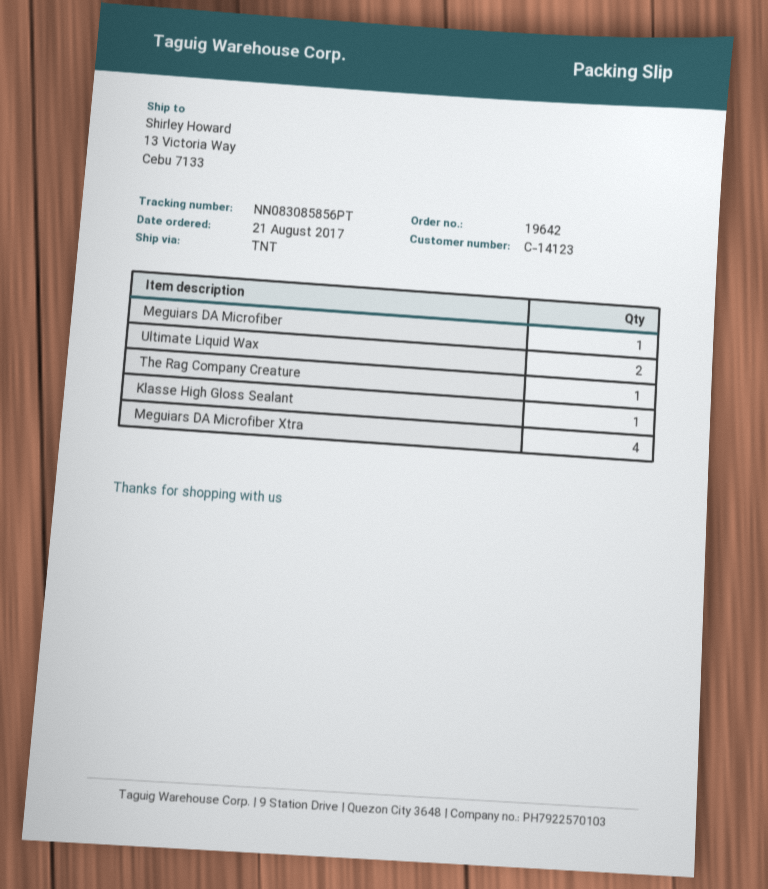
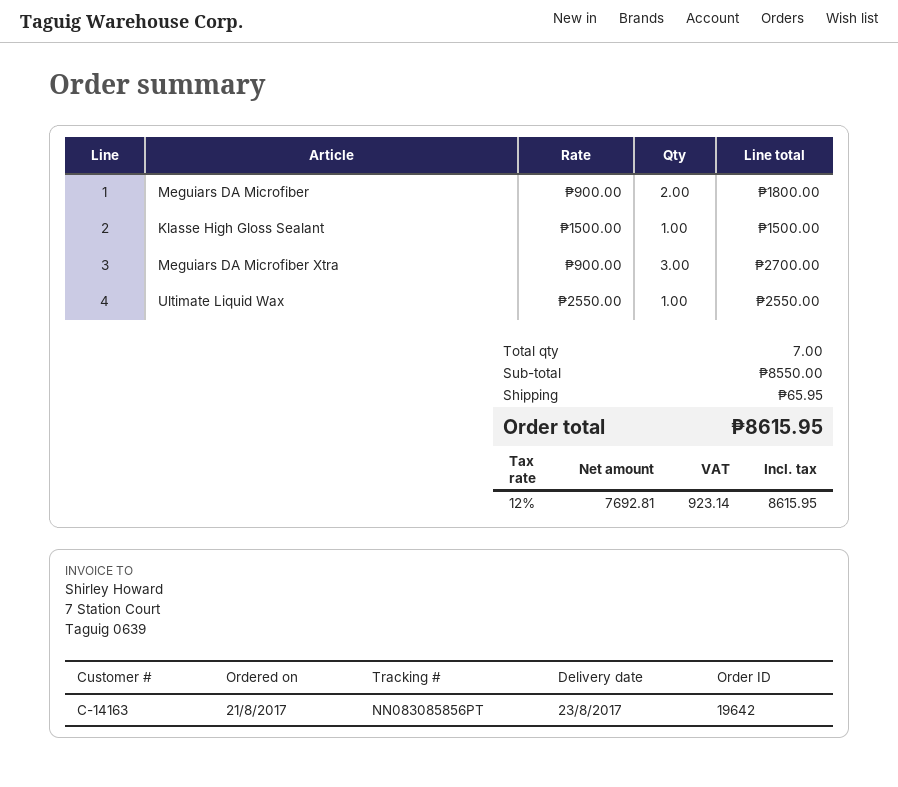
customer number: C-14123 -> C-14163
Meguiars DA Microfiber: 1 -> 2
Ultimate Liquid Wax: 2 -> 1
The Rag Company Creature: 1 -> none
Meguiars DA Microfiber Xtra: 4 -> 3

